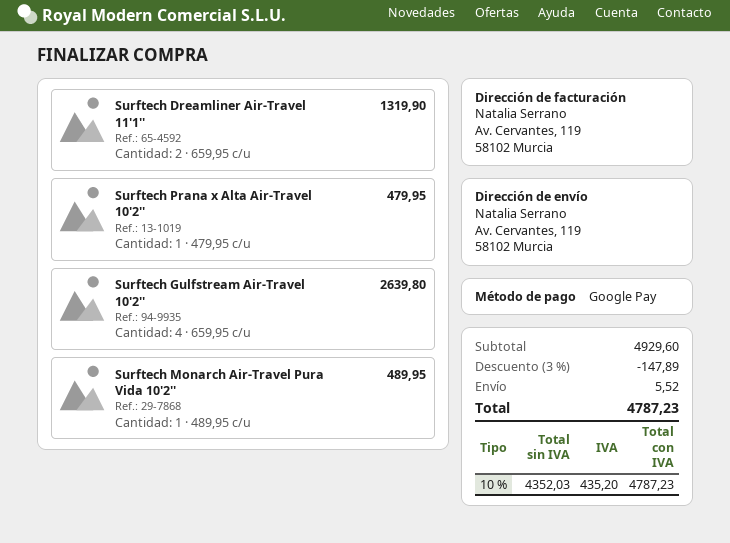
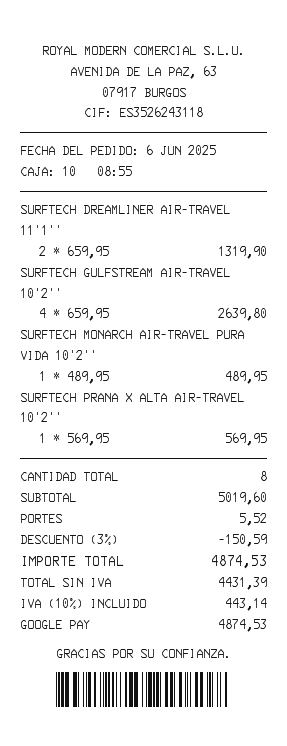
Surftech Prana x Alta Air-Travel 10'2'': 1 x 479.95 = 479.95 -> 1 x 569.95 = 569.95
subtotal: 4929.60 -> 5019.60
discount: 3% = 147.89 -> 3% = 150.59
net: 4352.03 -> 4431.39
tax: 10% = 435.20 -> 10% = 443.14
total: 4787.23 -> 4874.53

